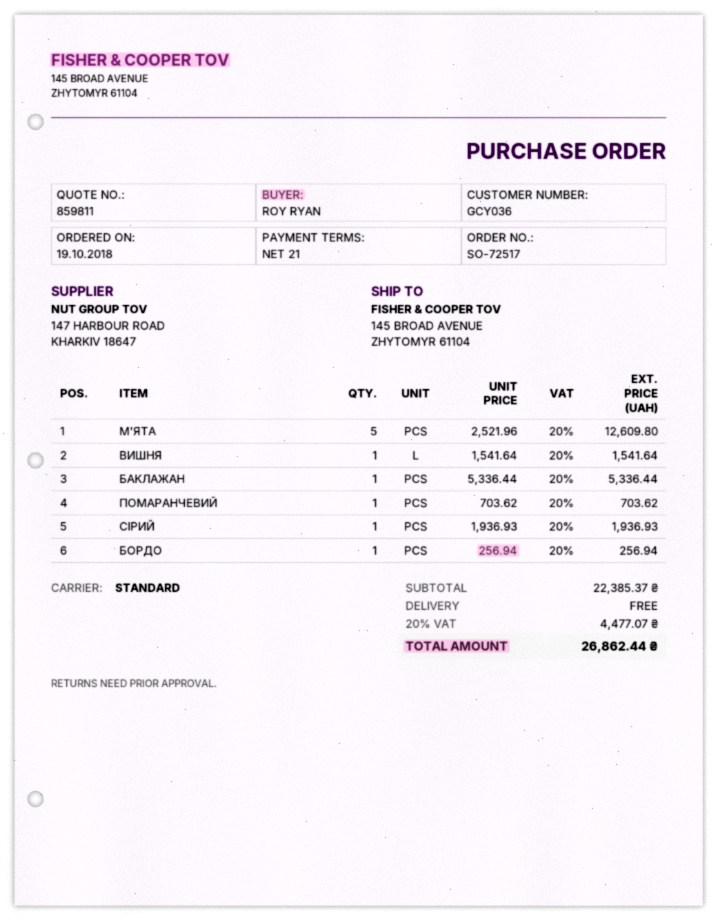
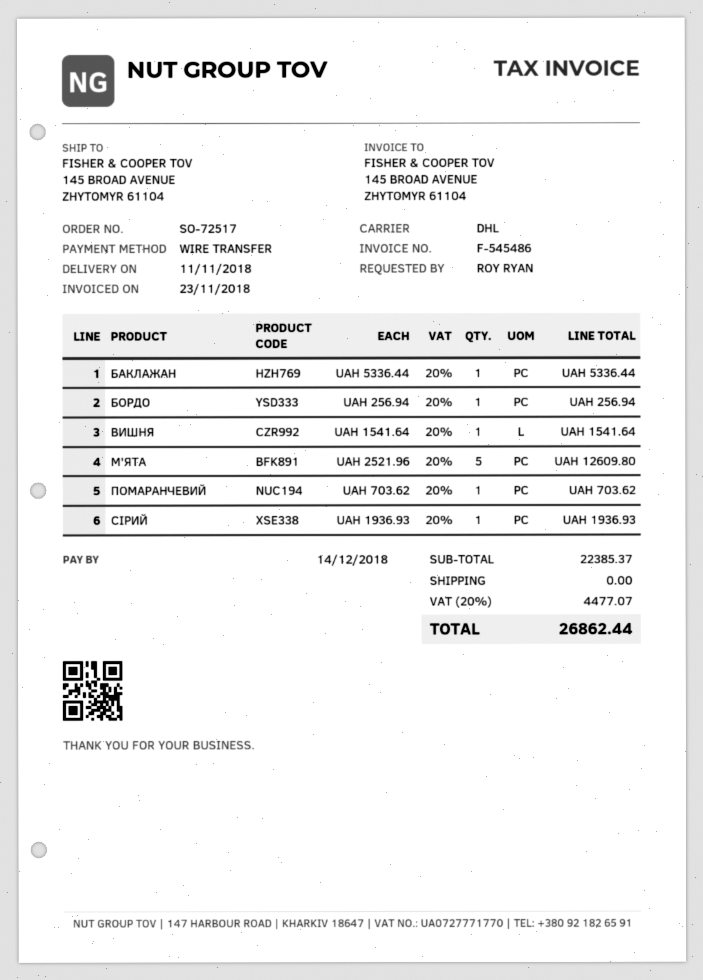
shipping method: standard -> DHL

